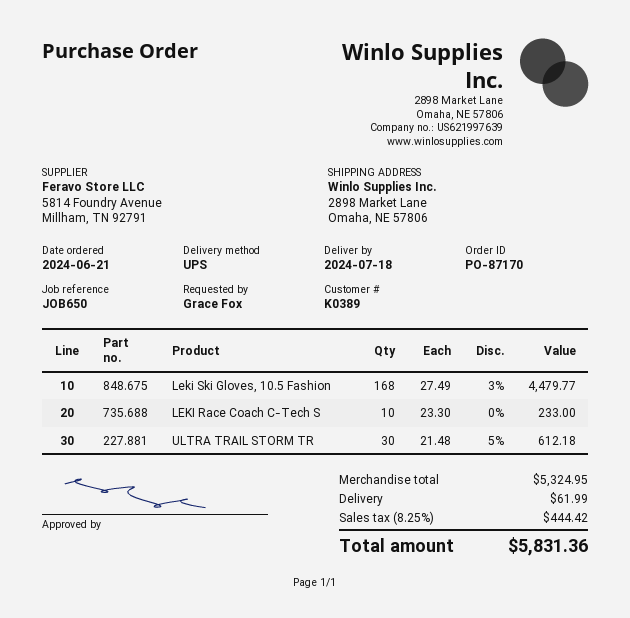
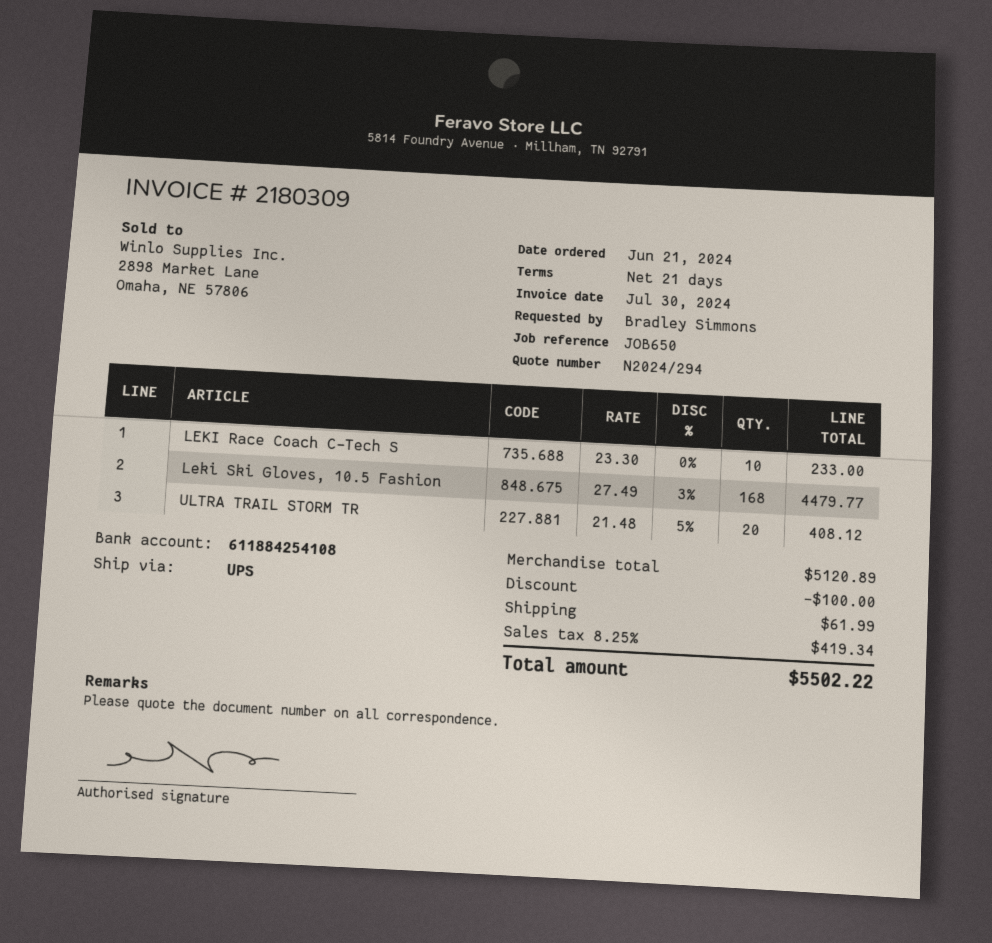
ordered by: Grace Fox -> Bradley Simmons
ULTRA TRAIL STORM TR: 30 x 21.48 - 5% = 612.18 -> 20 x 21.48 - 5% = 408.12
subtotal: 5324.95 -> 5120.89
discount: none -> 100.00
tax: 8.25% = 444.42 -> 8.25% = 419.34
total: 5831.36 -> 5502.22

